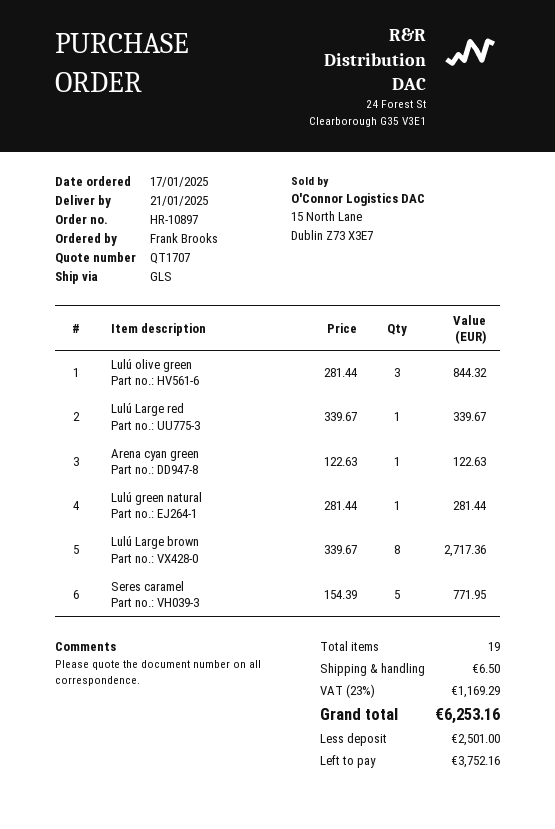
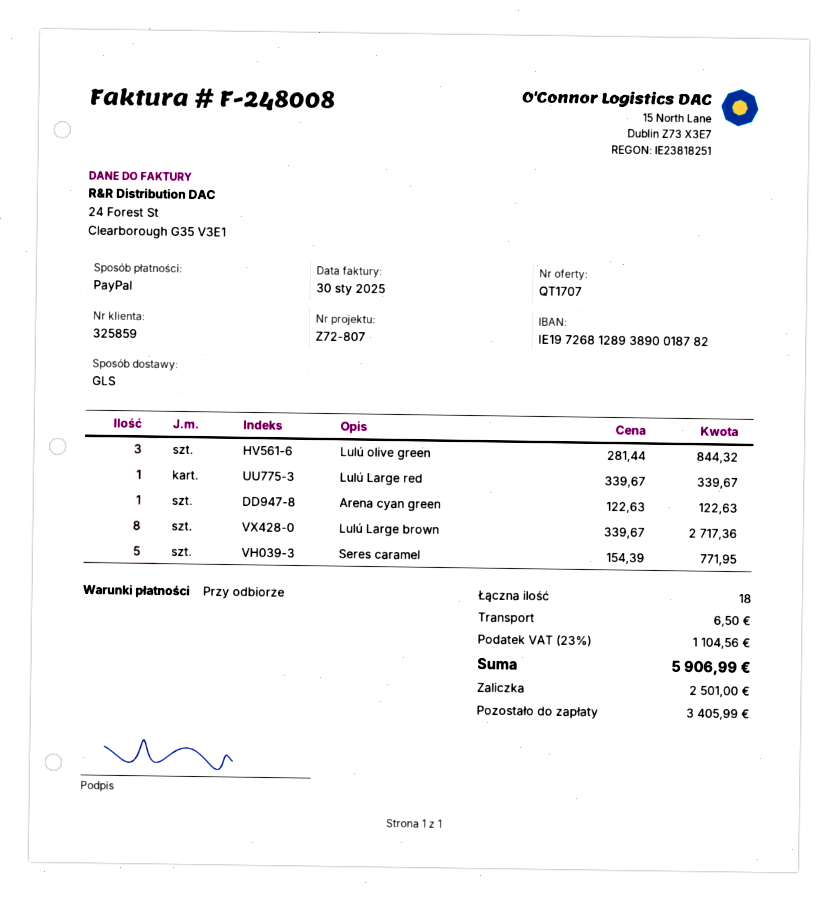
Lulú green natural: 1 x 281.44 = 281.44 -> none
total quantity: 19 -> 18
tax: 23% = 1169.29 -> 23% = 1104.56
total: 6253.16 -> 5906.99
balance: 3752.16 -> 3405.99

